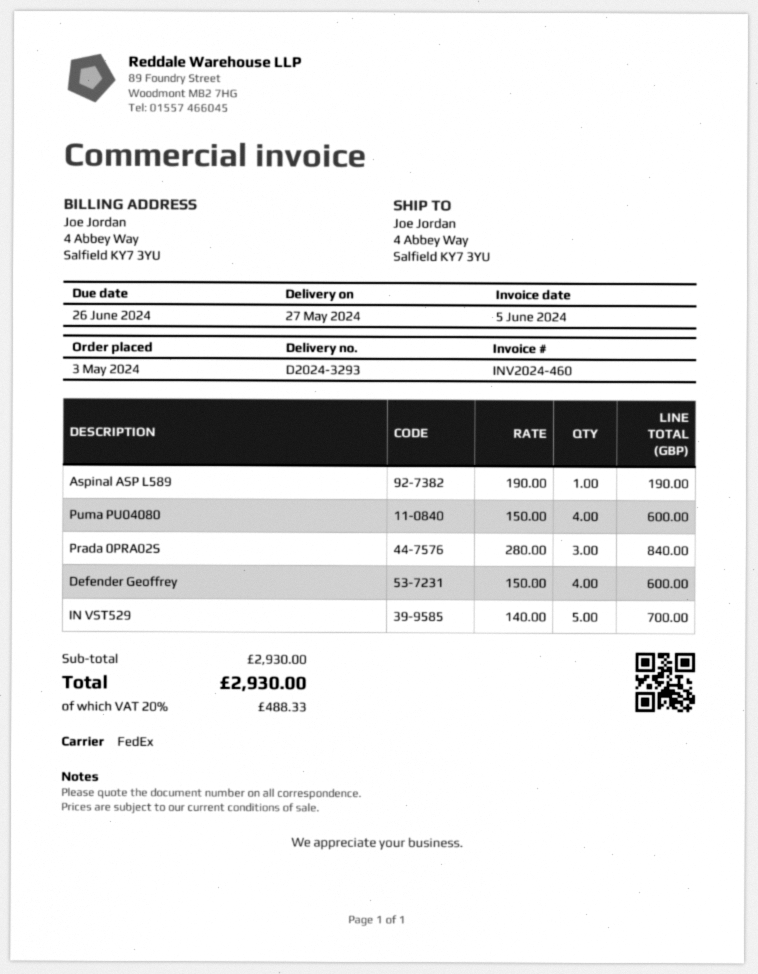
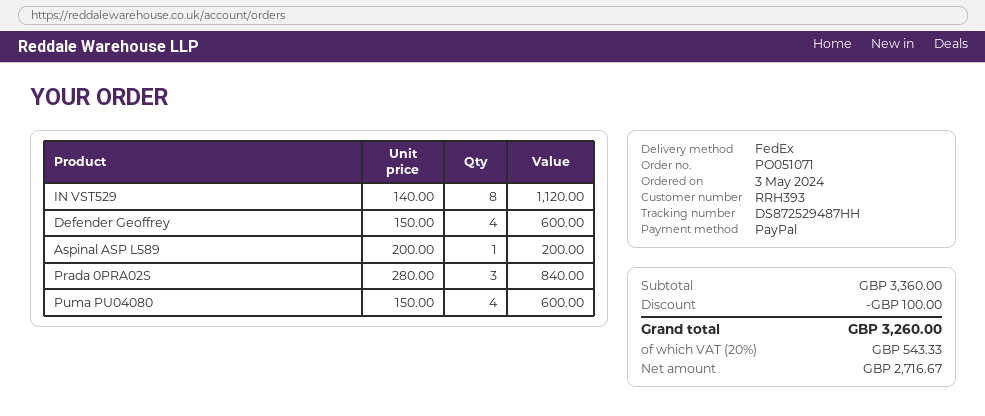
Aspinal ASP L589: 1 x 190.00 = 190.00 -> 1 x 200.00 = 200.00
IN VST529: 5 x 140.00 = 700.00 -> 8 x 140.00 = 1120.00
subtotal: 2930.00 -> 3360.00
discount: none -> 100.00
tax: 20% = 488.33 -> 20% = 543.33
total: 2930.00 -> 3260.00

